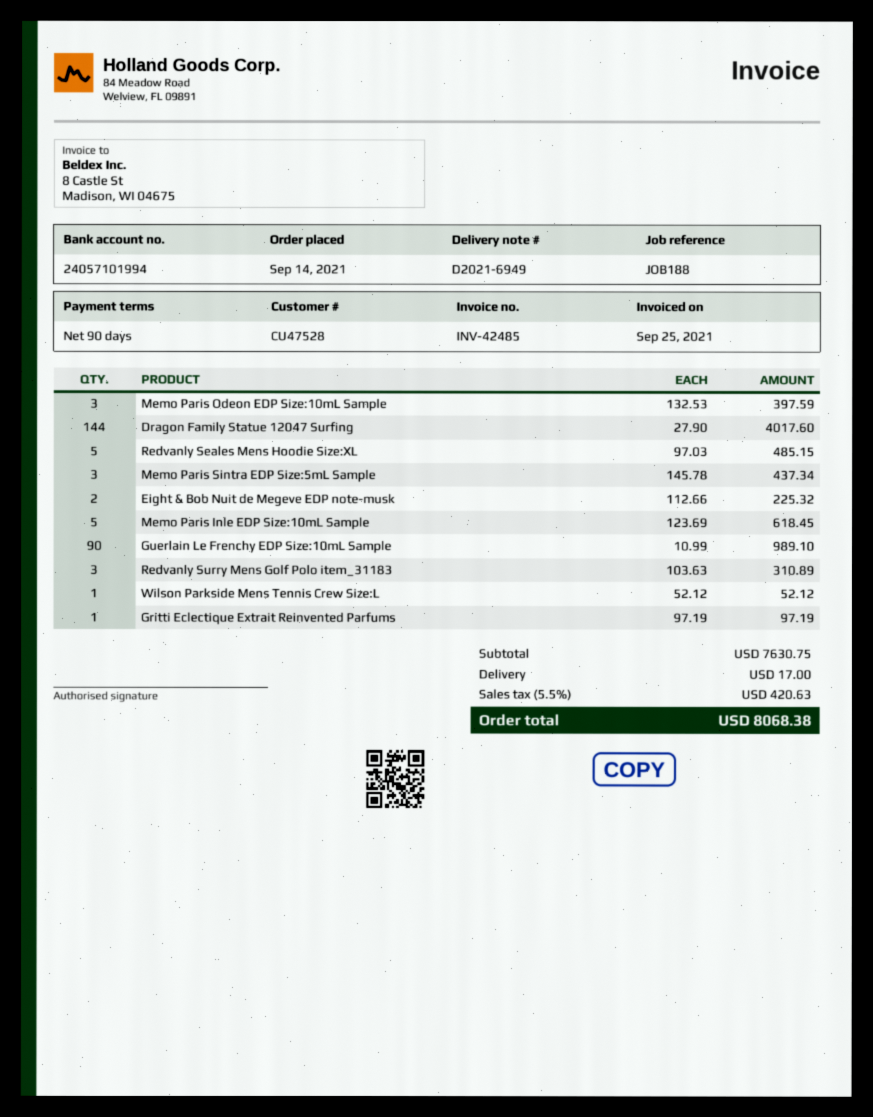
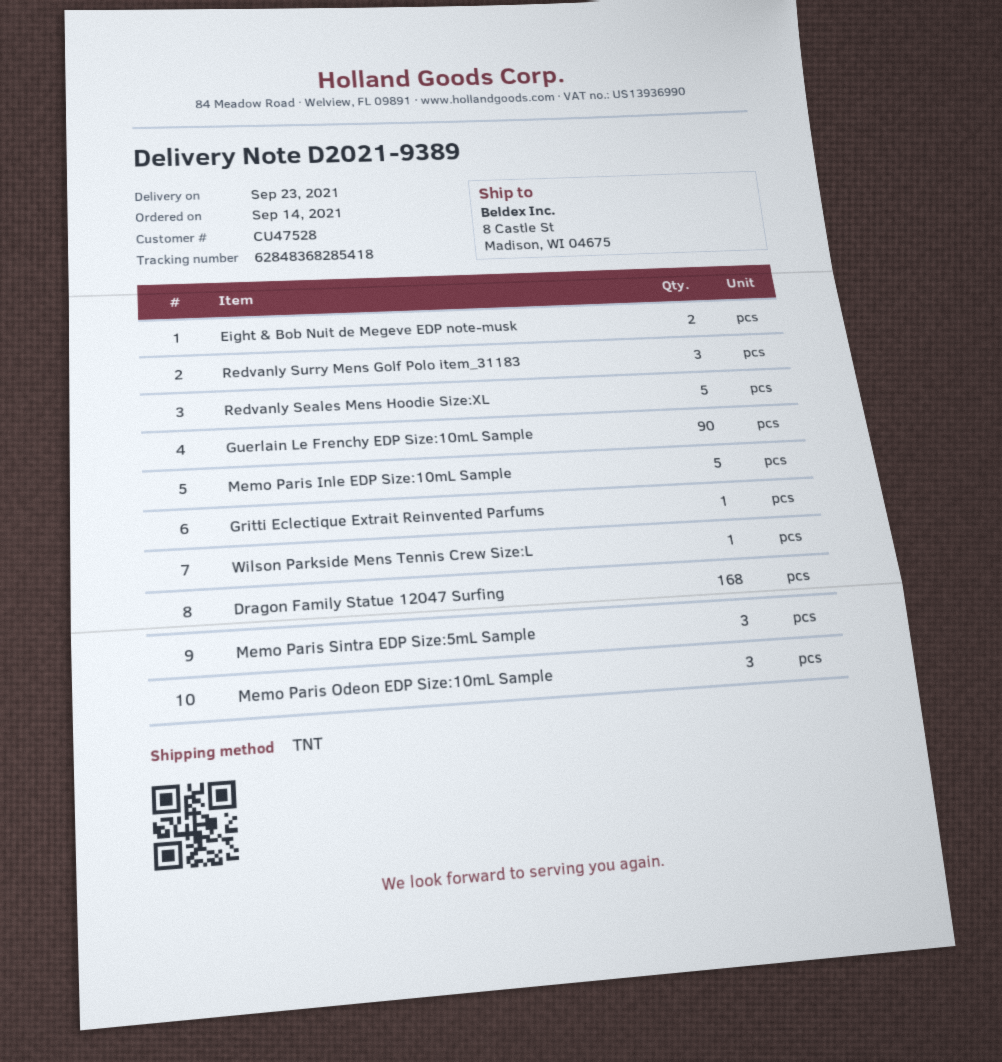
delivery note number: D2021-6949 -> D2021-9389
Dragon Family Statue 12047 Surfing: 144 -> 168

